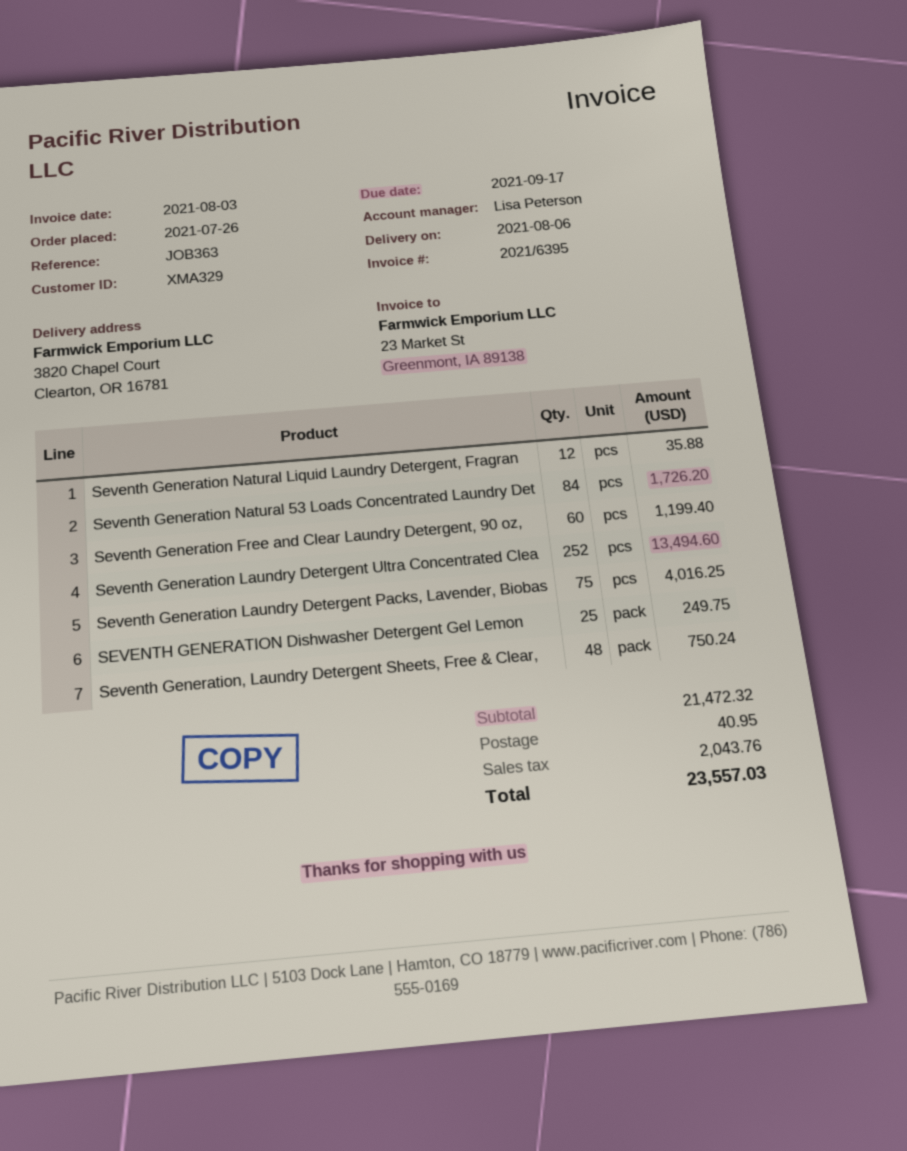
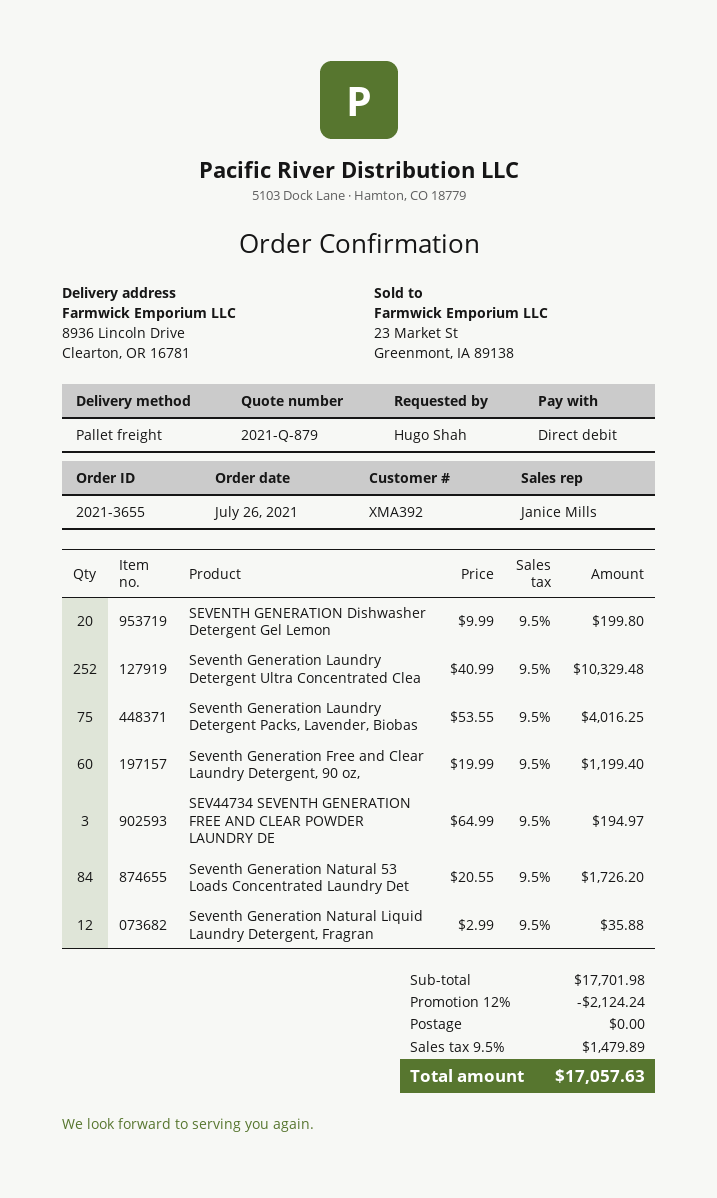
customer number: XMA329 -> XMA392
sales rep: Lisa Peterson -> Janice Mills
ship to: 3820 Chapel Court, Clearton, OR 16781 -> 8936 Lincoln Drive, Clearton, OR 16781
Seventh Generation Laundry Detergent Ultra Concentrated Clea: 252 for 13494.60 -> 252 for 10329.48
SEVENTH GENERATION Dishwasher Detergent Gel Lemon: 25 for 249.75 -> 20 for 199.80
Seventh Generation, Laundry Detergent Sheets, Free & Clear,: 48 for 750.24 -> none
SEV44734 SEVENTH GENERATION FREE AND CLEAR POWDER LAUNDRY DE: none -> 3 for 194.97
subtotal: 21472.32 -> 17701.98
discount: none -> 12% = 2124.24
shipping: 40.95 -> 0.00
tax: 2043.76 -> 1479.89
total: 23557.03 -> 17057.63

